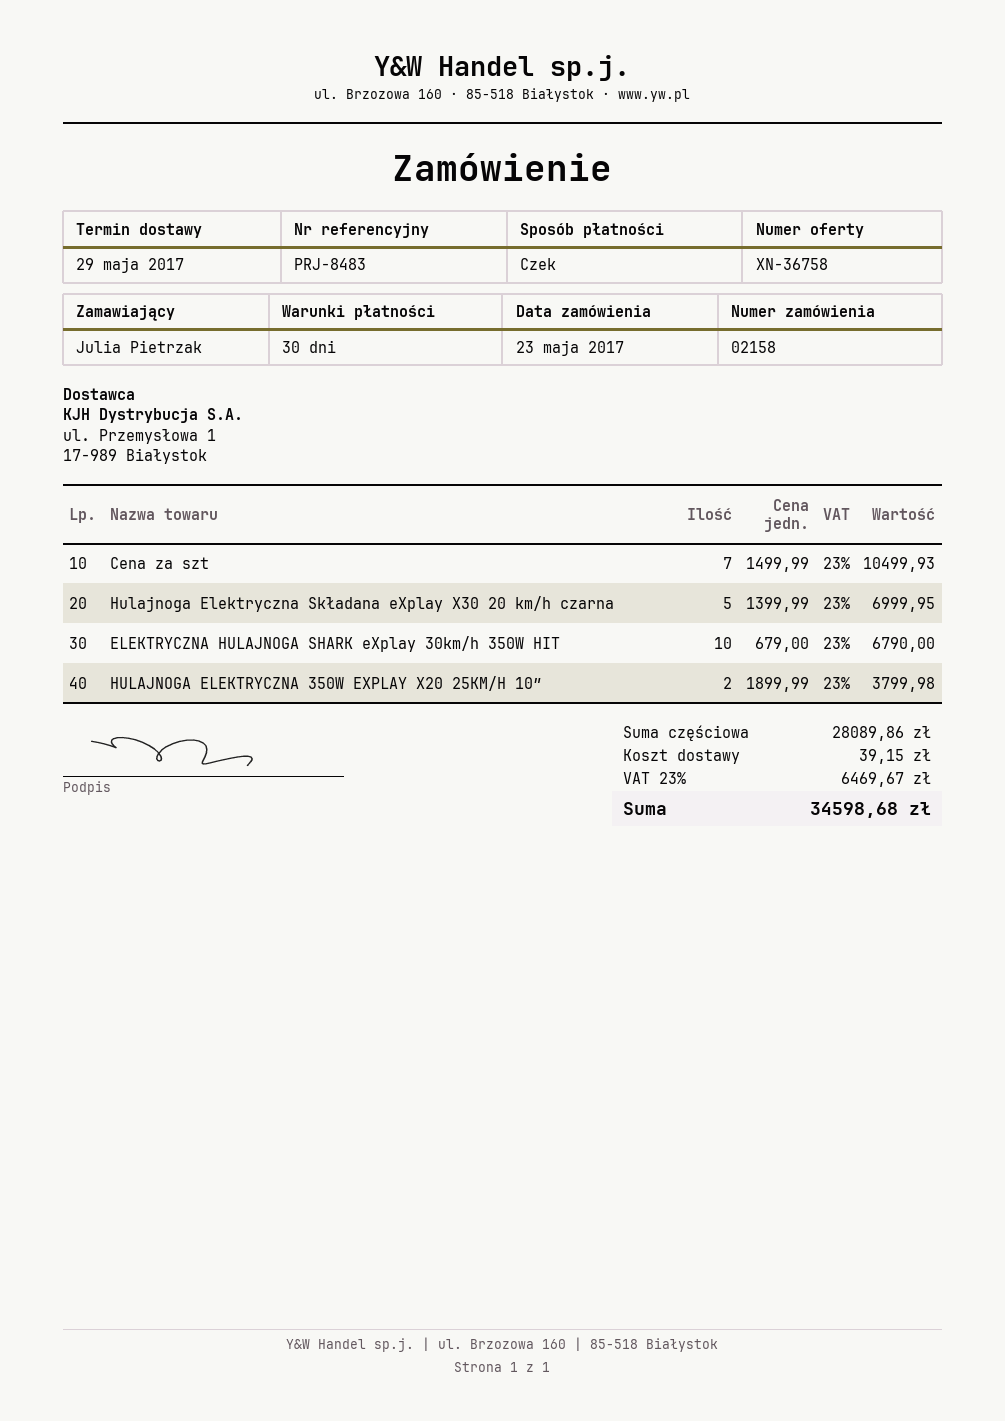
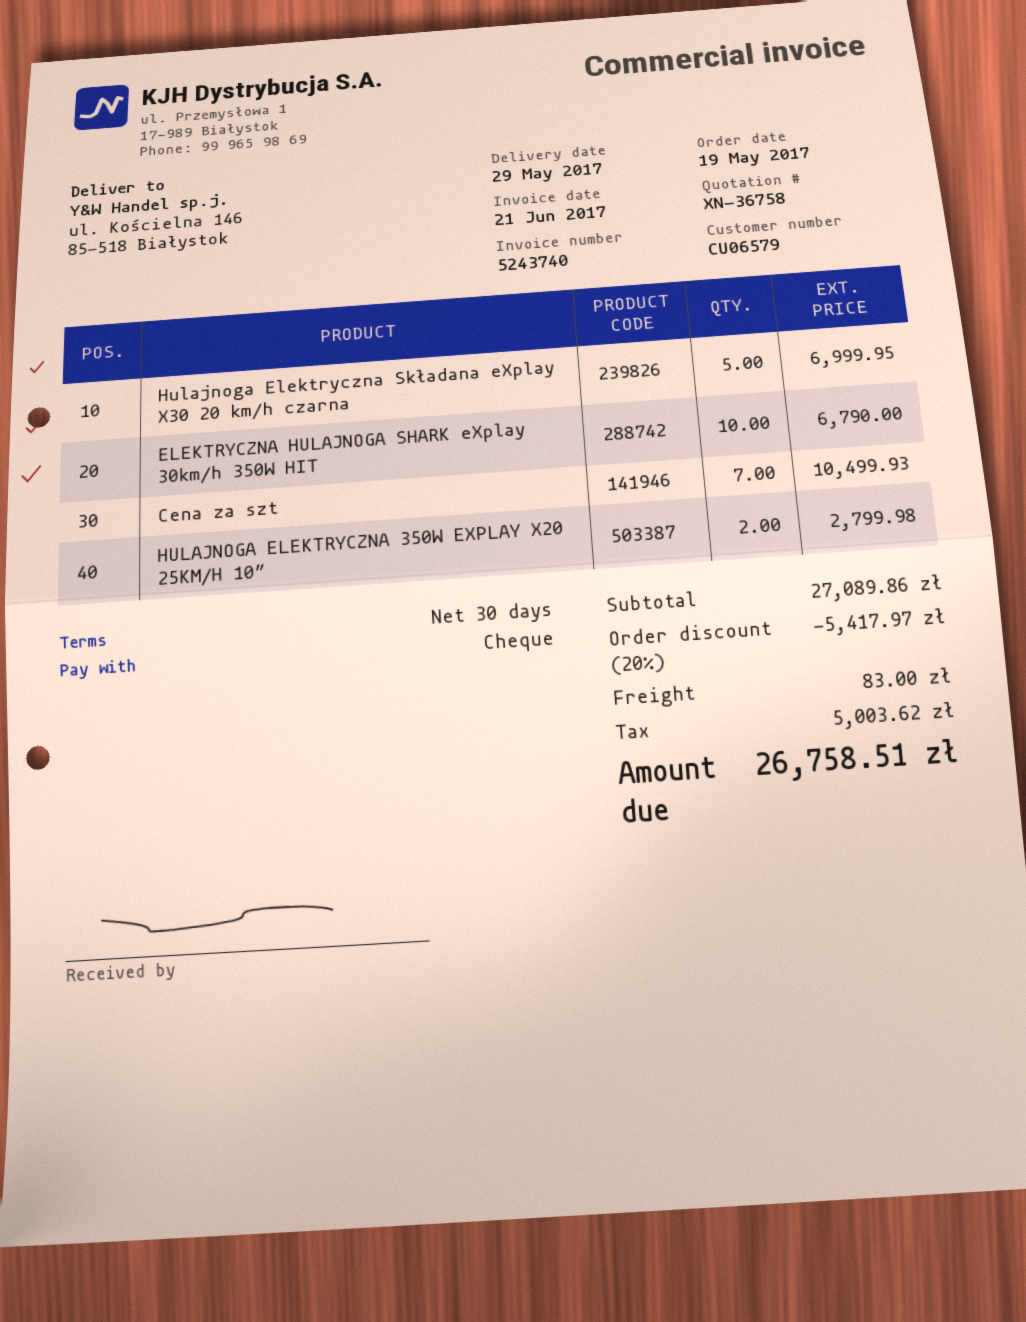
order date: 2017-05-23 -> 2017-05-19
HULAJNOGA ELEKTRYCZNA 350W EXPLAY X20 25KM/H 10″: 2 for 3799.98 -> 2 for 2799.98
subtotal: 28089.86 -> 27089.86
discount: none -> 20% = 5417.97
shipping: 39.15 -> 83.00
tax: 6469.67 -> 5003.62
total: 34598.68 -> 26758.51

